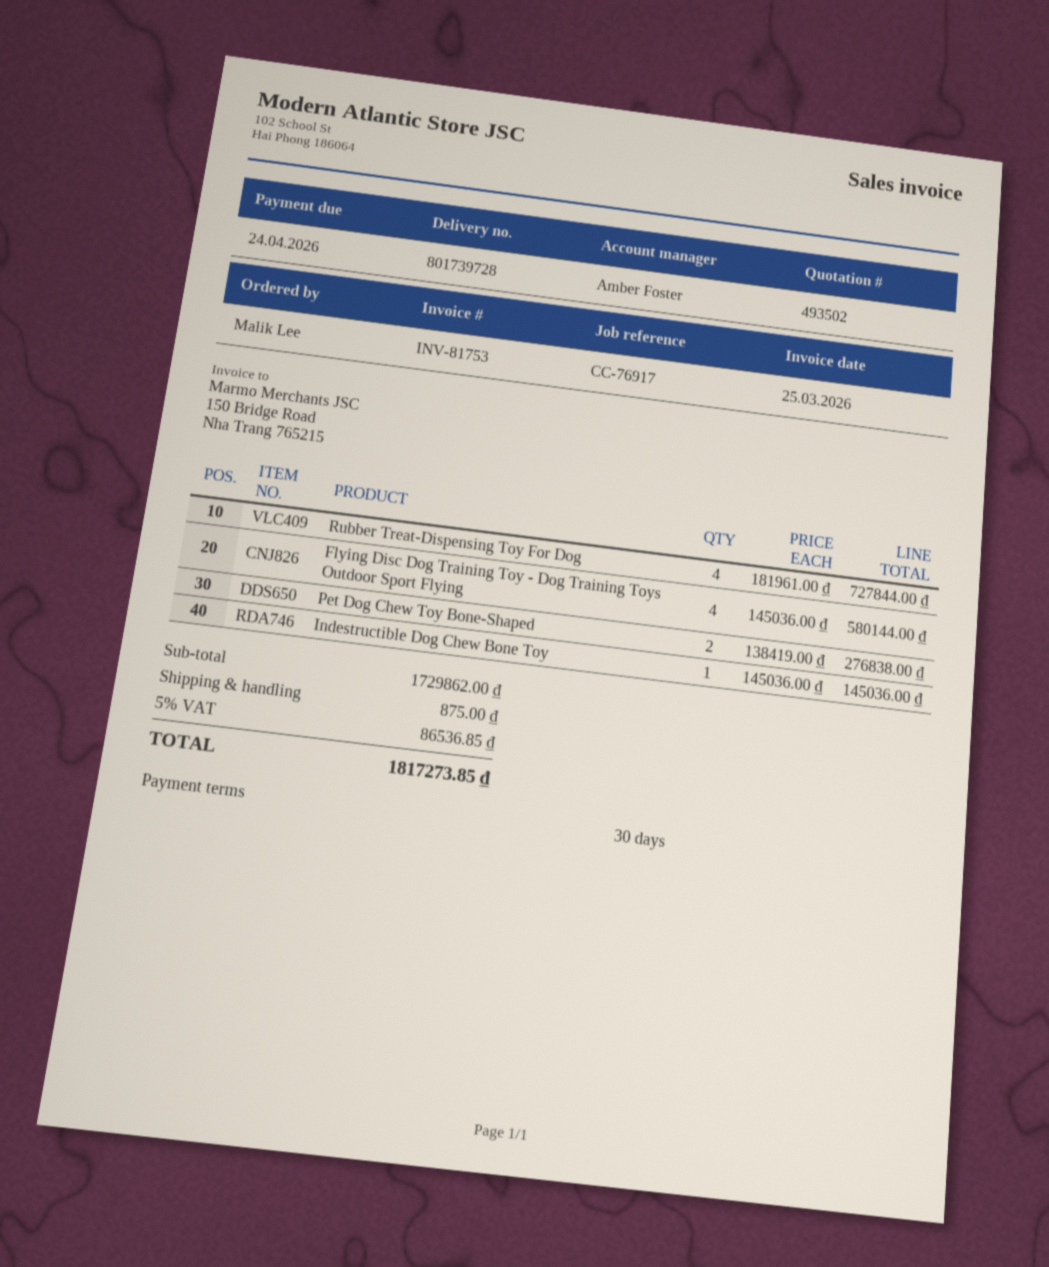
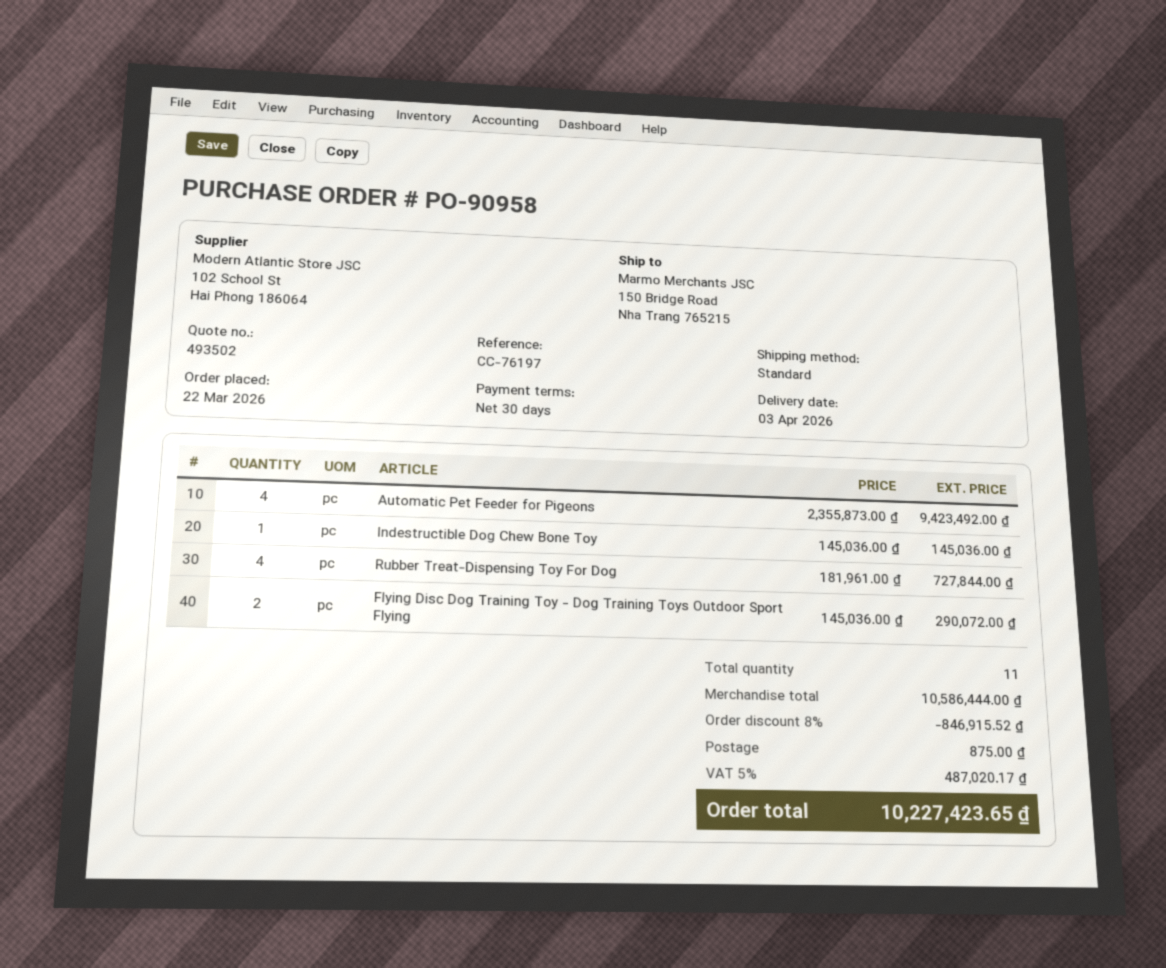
reference: CC-76917 -> CC-76197
Flying Disc Dog Training Toy - Dog Training Toys Outdoor Sport Flying: 4 x 145036.00 = 580144.00 -> 2 x 145036.00 = 290072.00
Pet Dog Chew Toy Bone-Shaped: 2 x 138419.00 = 276838.00 -> none
Automatic Pet Feeder for Pigeons: none -> 4 x 2355873.00 = 9423492.00
subtotal: 1729862.00 -> 10586444.00
discount: none -> 8% = 846915.52
tax: 5% = 86536.85 -> 5% = 487020.17
total: 1817273.85 -> 10227423.65

